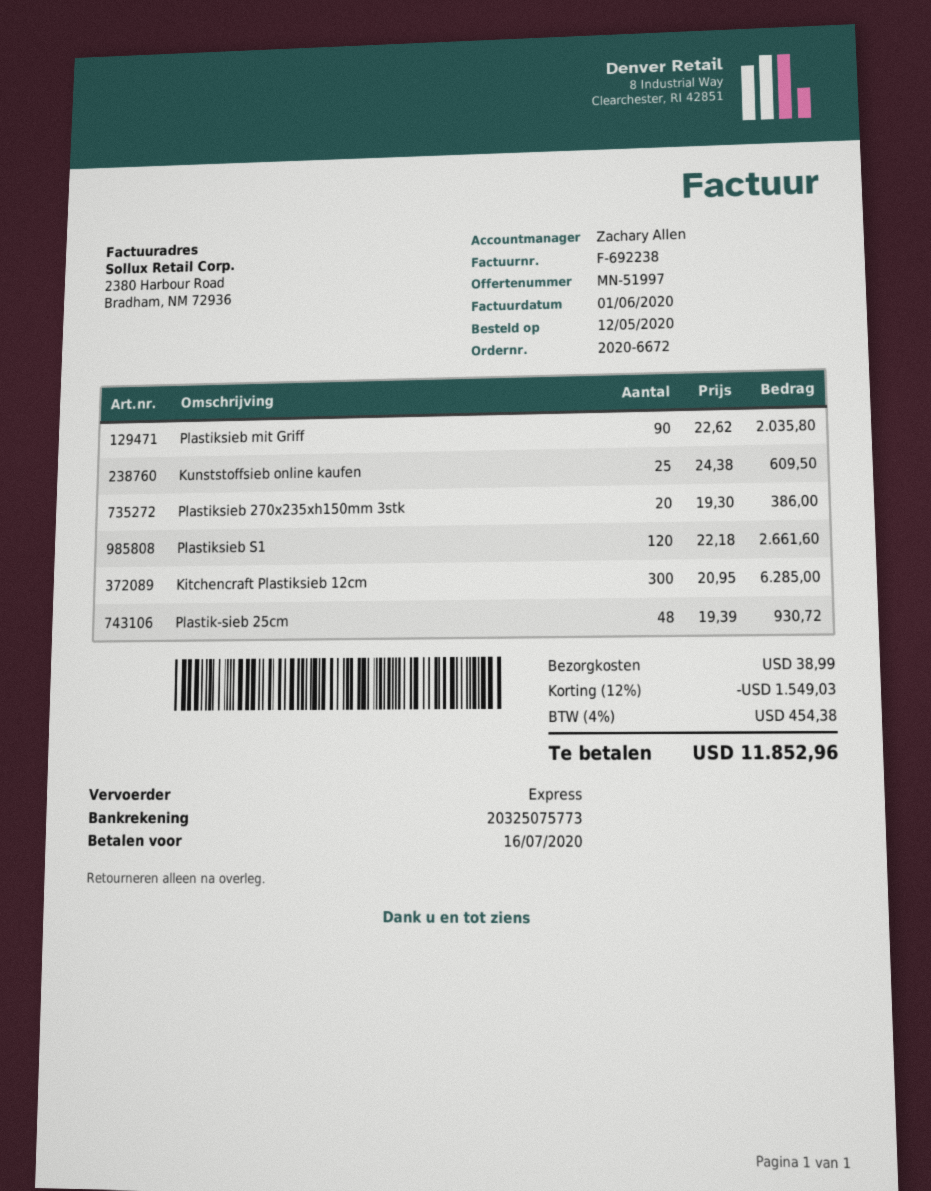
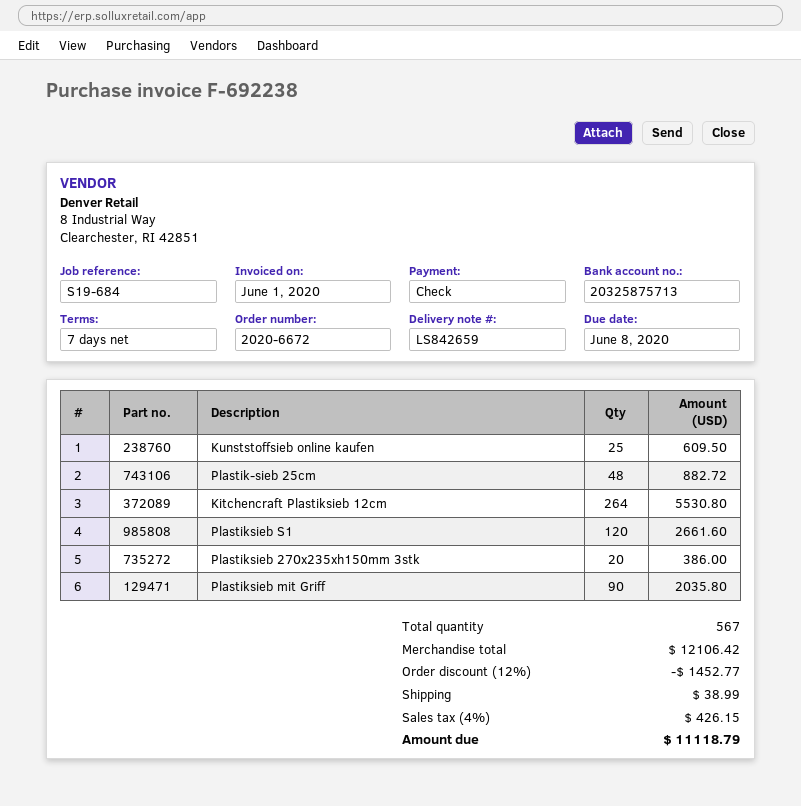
due date: 2020-07-16 -> 2020-06-08
bank account: 20325075773 -> 20325875713
Kitchencraft Plastiksieb 12cm: 300 for 6285.00 -> 264 for 5530.80
Plastik-sieb 25cm: 48 for 930.72 -> 48 for 882.72
discount: 12% = 1549.03 -> 12% = 1452.77
tax: 4% = 454.38 -> 4% = 426.15
total: 11852.96 -> 11118.79

